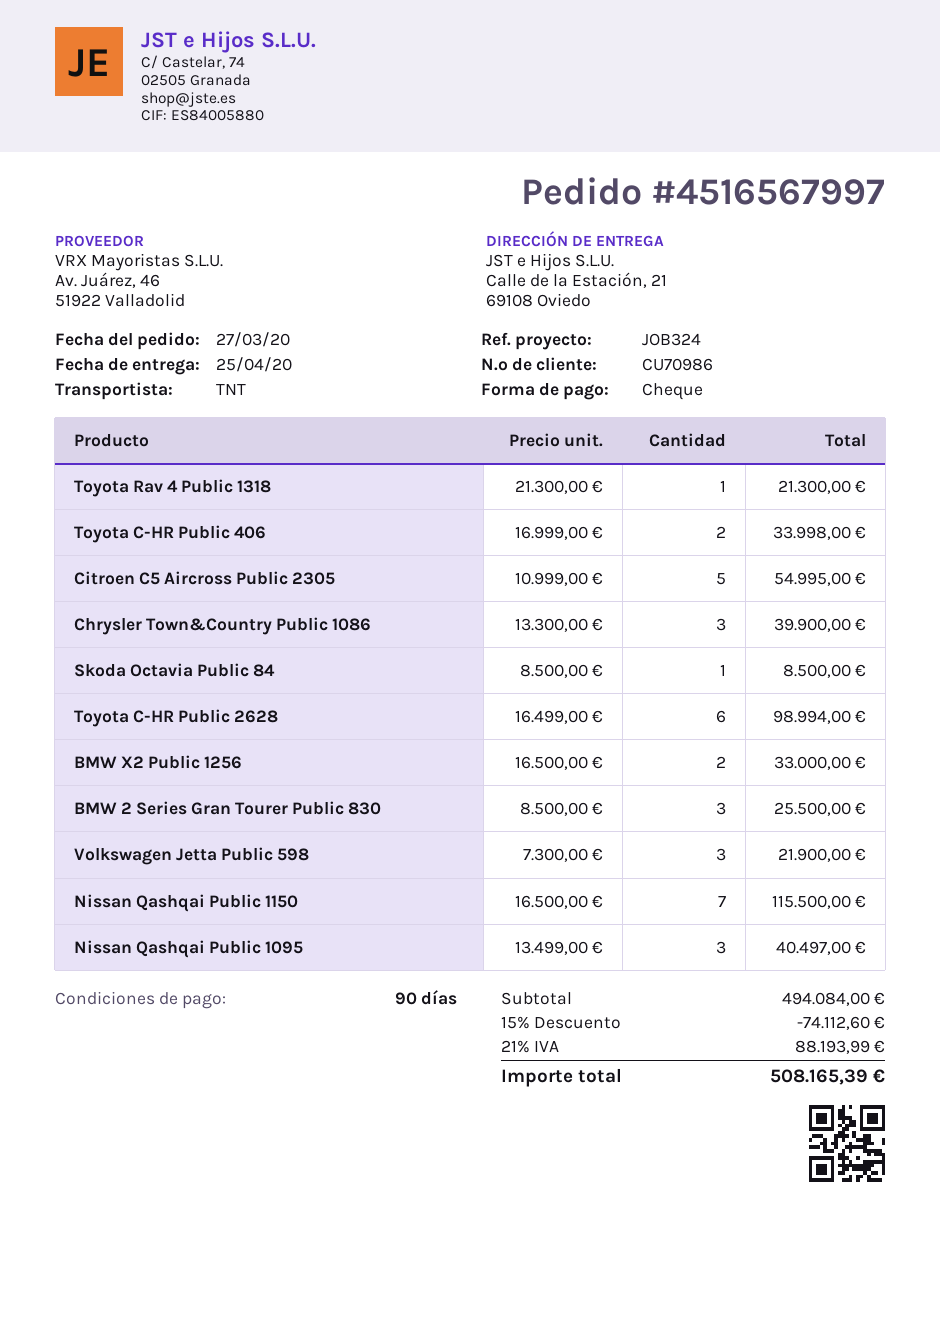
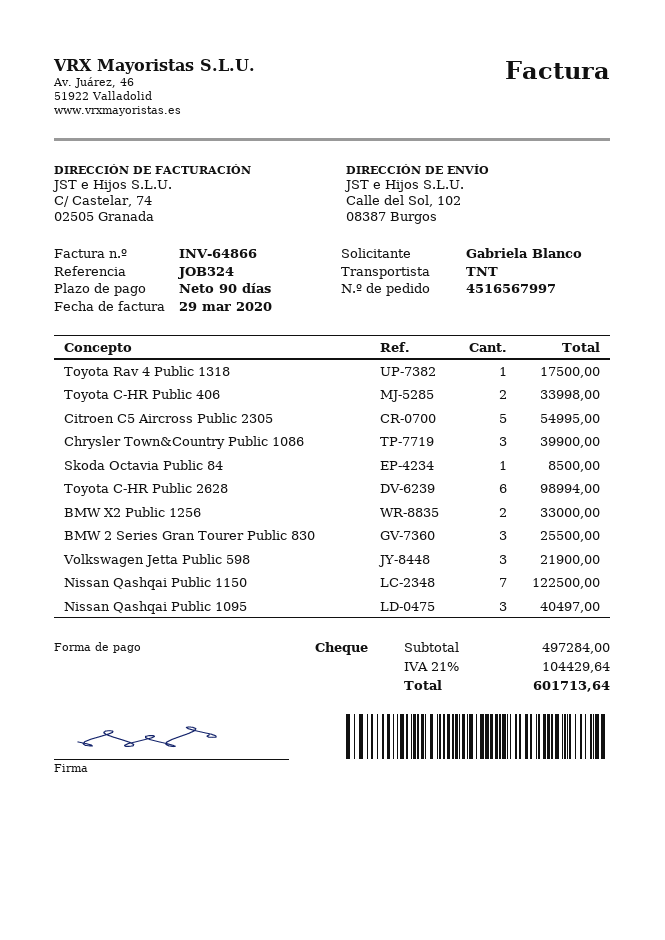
ship to: Calle de la Estación, 21, 69108 Oviedo -> Calle del Sol, 102, 08387 Burgos
Toyota Rav 4 Public 1318: 1 for 21300.00 -> 1 for 17500.00
Nissan Qashqai Public 1150: 7 for 115500.00 -> 7 for 122500.00
subtotal: 494084.00 -> 497284.00
discount: 15% = 74112.60 -> none
tax: 21% = 88193.99 -> 21% = 104429.64
total: 508165.39 -> 601713.64

